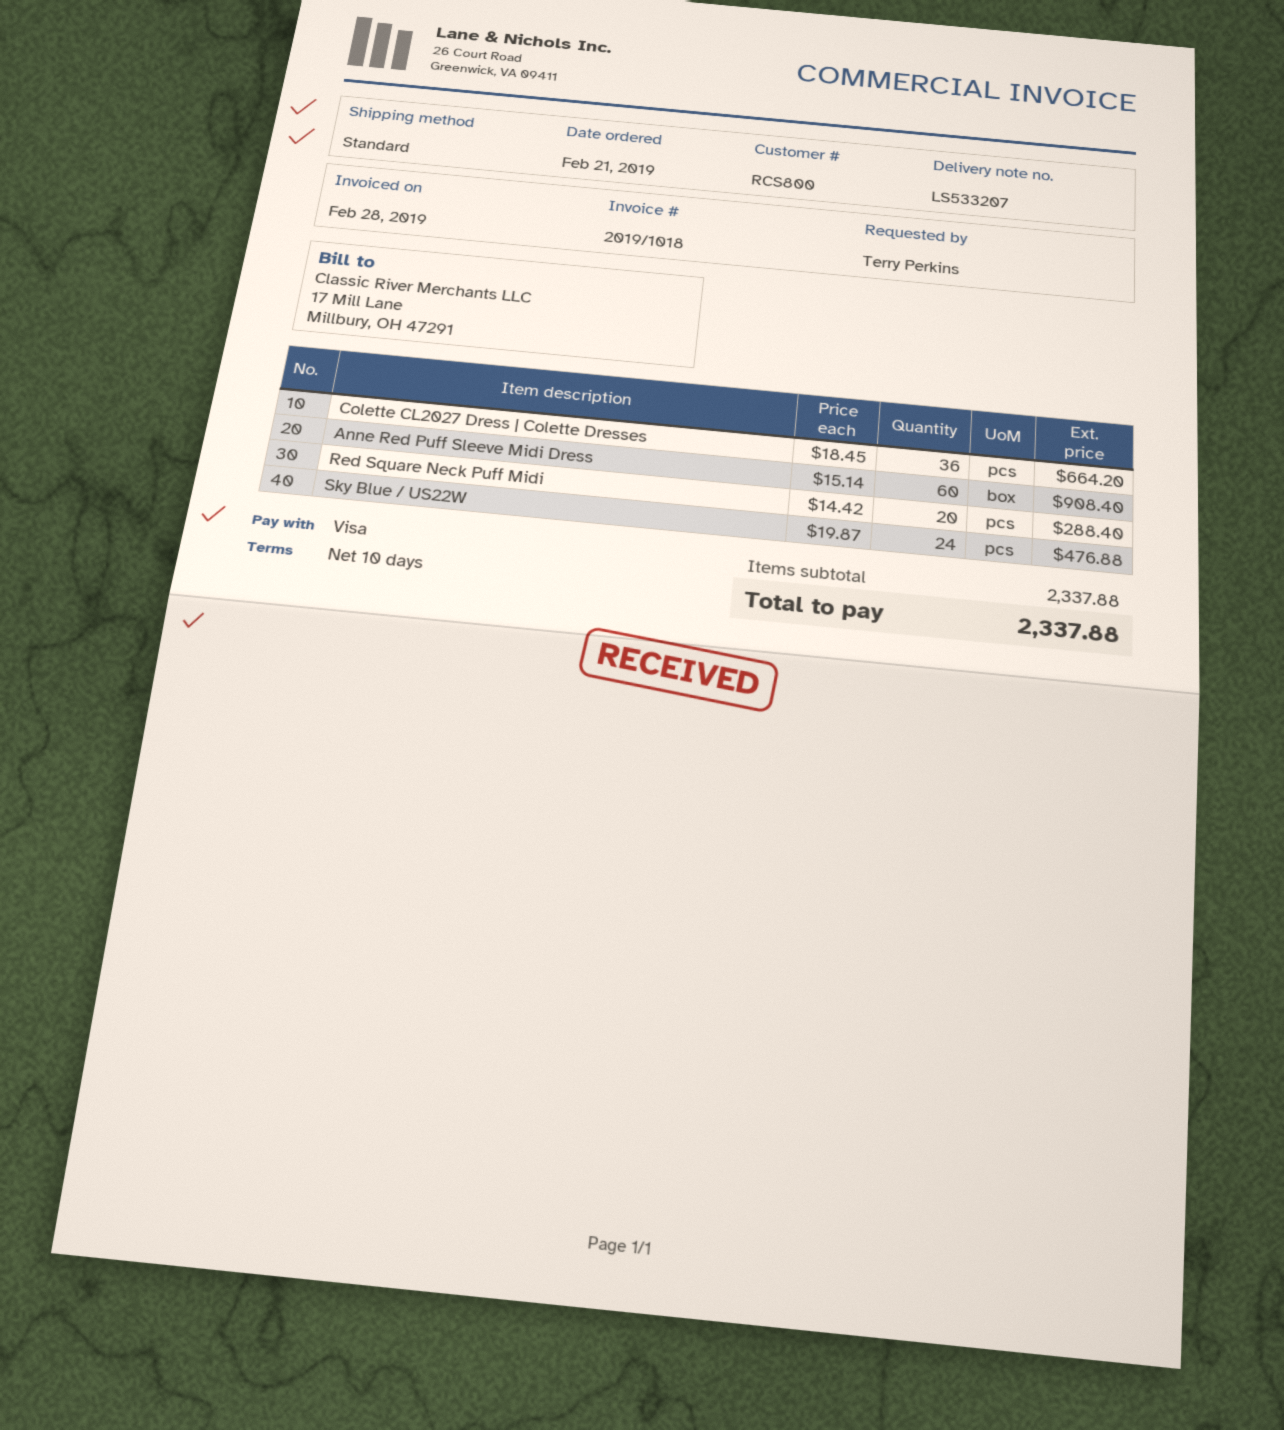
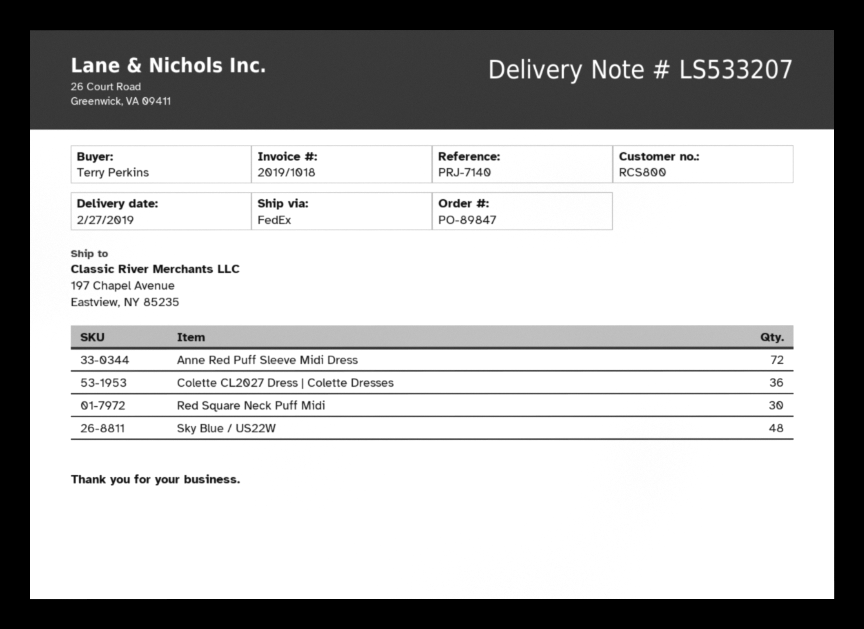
shipping method: standard -> FedEx
Anne Red Puff Sleeve Midi Dress: 60 -> 72
Red Square Neck Puff Midi: 20 -> 30
Sky Blue / US22W: 24 -> 48

